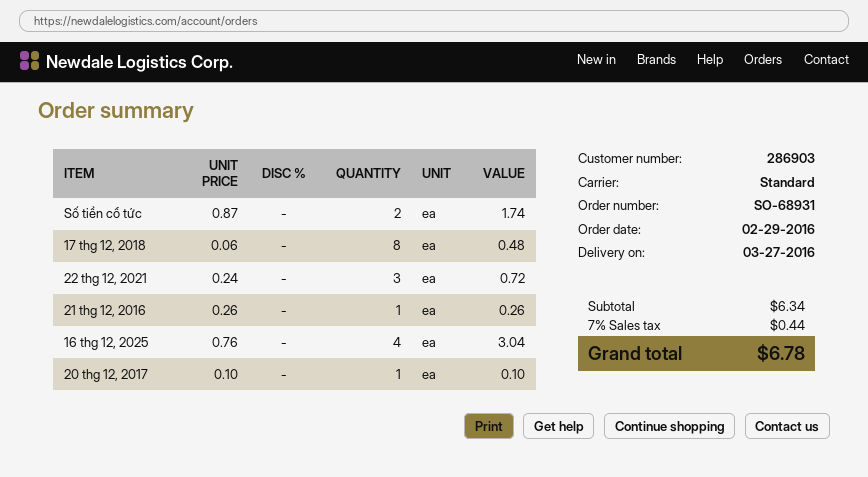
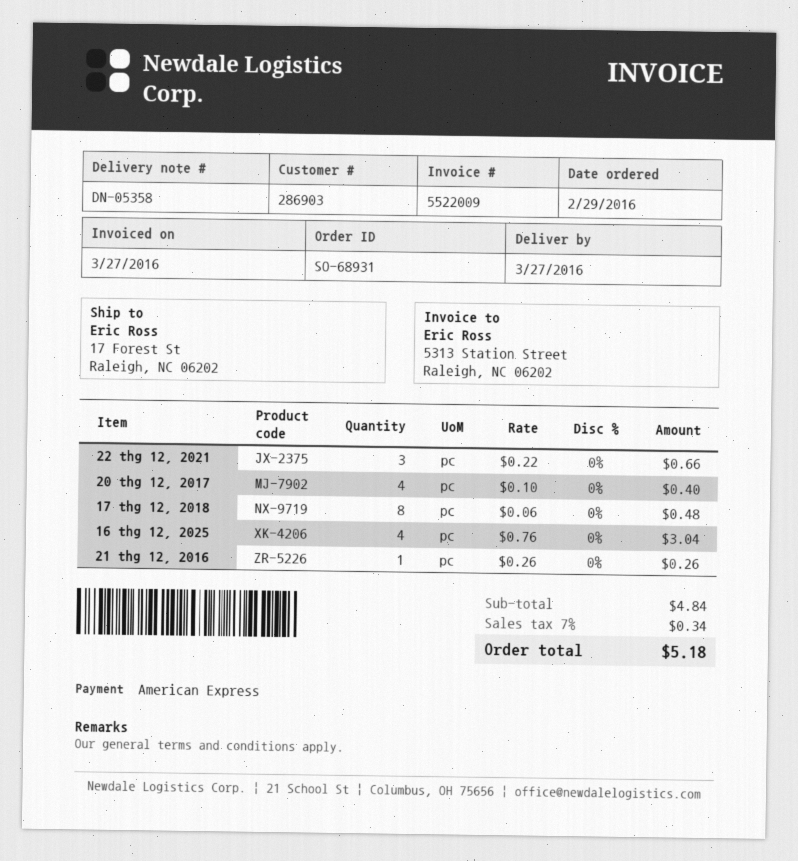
Số tiền cổ tức: 2 x 0.87 = 1.74 -> none
22 thg 12, 2021: 3 x 0.24 = 0.72 -> 3 x 0.22 = 0.66
20 thg 12, 2017: 1 x 0.10 = 0.10 -> 4 x 0.10 = 0.40
subtotal: 6.34 -> 4.84
tax: 7% = 0.44 -> 7% = 0.34
total: 6.78 -> 5.18

